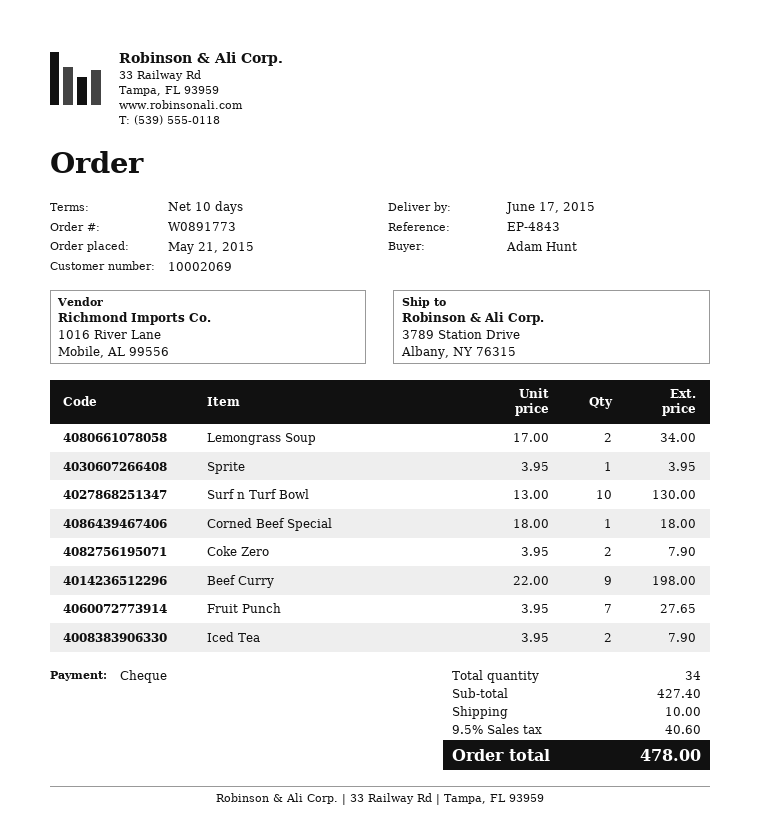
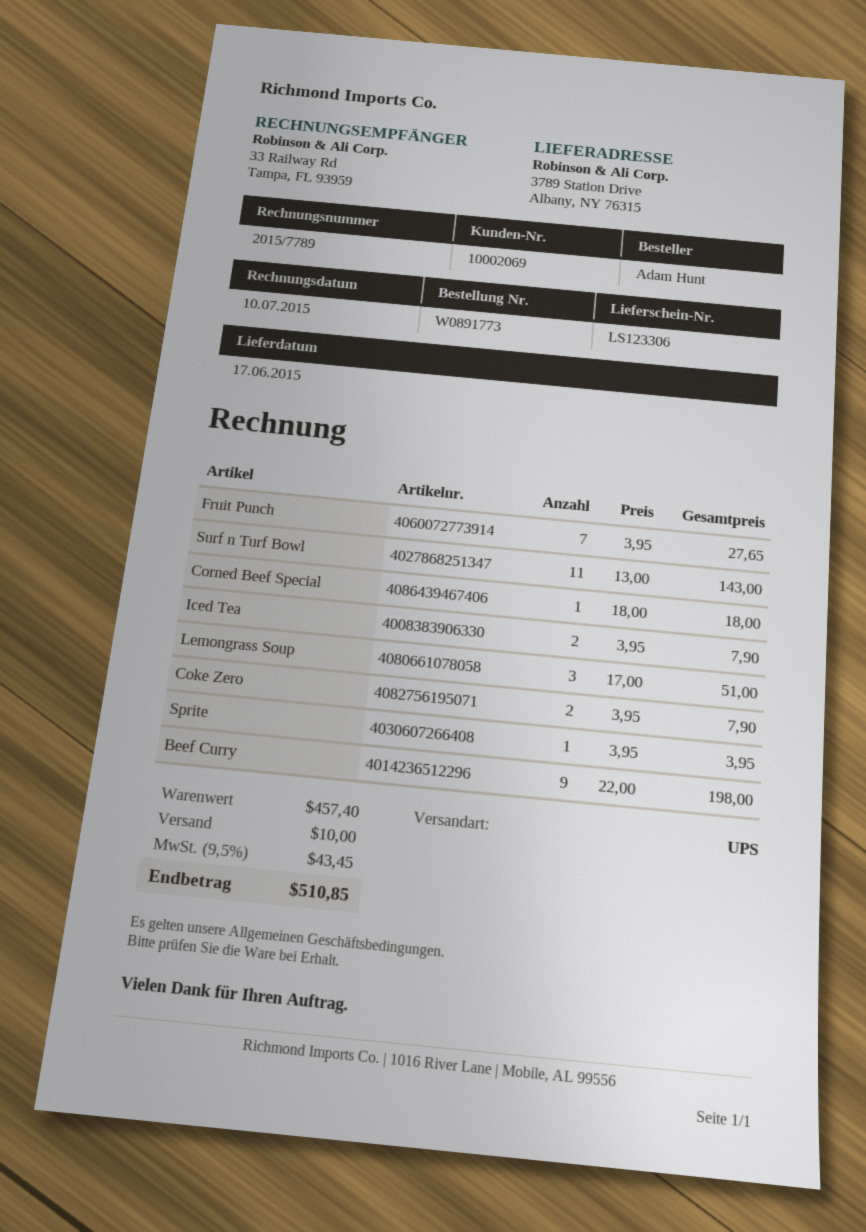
Lemongrass Soup: 2 x 17.00 = 34.00 -> 3 x 17.00 = 51.00
Surf n Turf Bowl: 10 x 13.00 = 130.00 -> 11 x 13.00 = 143.00
subtotal: 427.40 -> 457.40
tax: 9.5% = 40.60 -> 9.5% = 43.45
total: 478.00 -> 510.85

